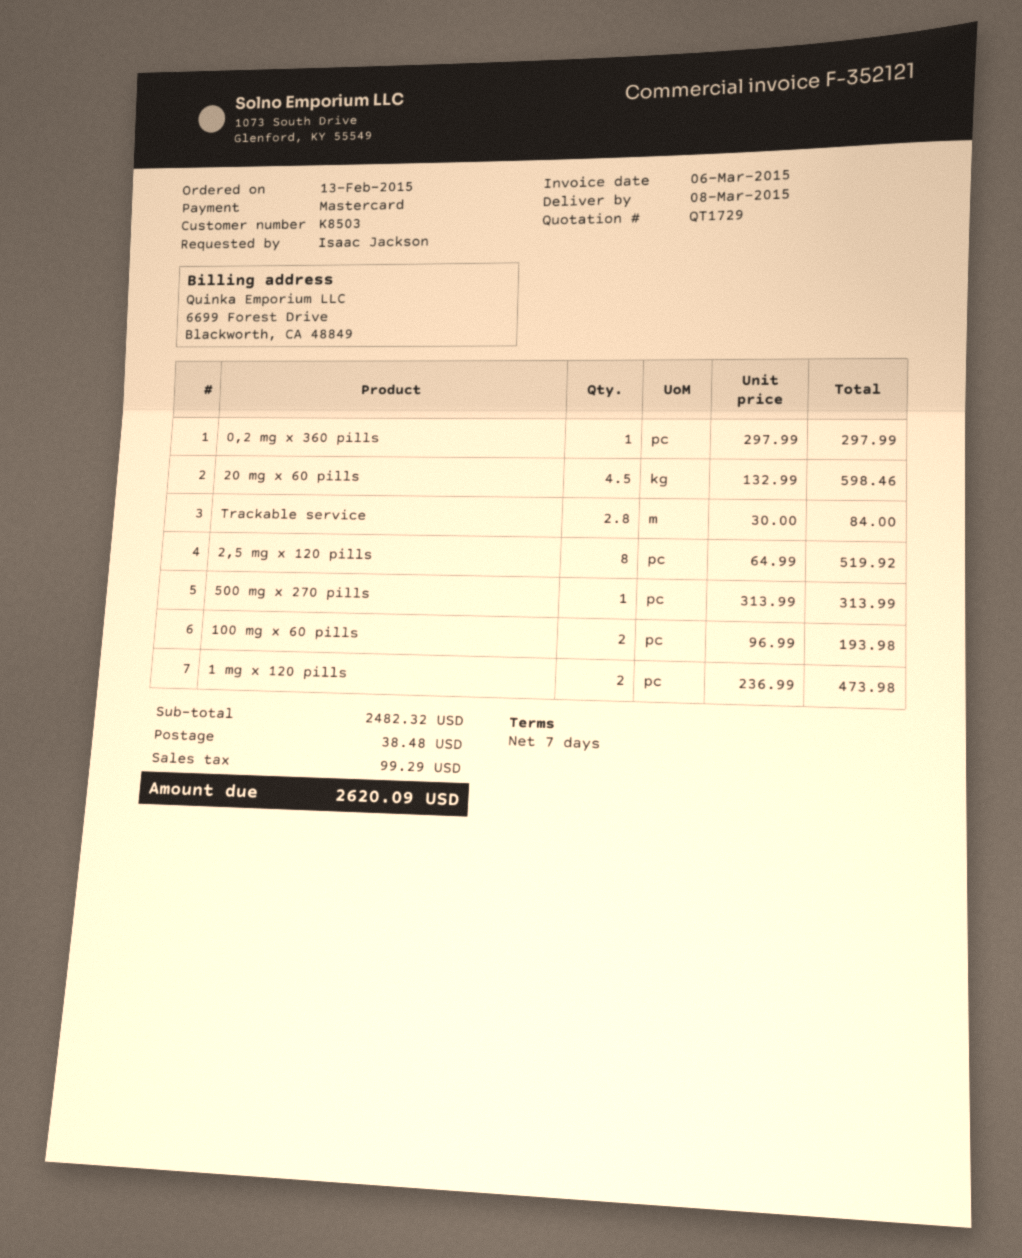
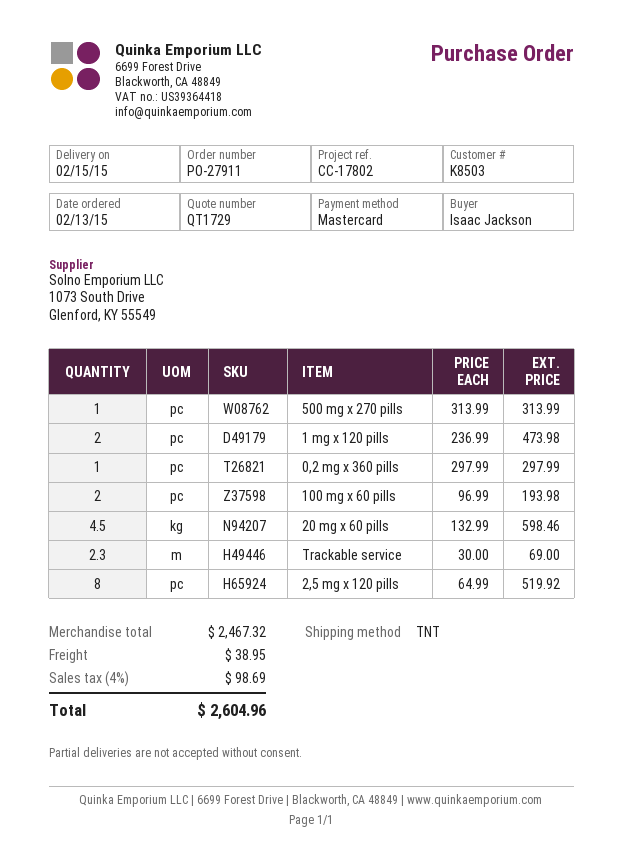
delivery date: 2015-03-08 -> 2015-02-15
Trackable service: 2.8 x 30.00 = 84.00 -> 2.3 x 30.00 = 69.00
subtotal: 2482.32 -> 2467.32
shipping: 38.48 -> 38.95
tax: 99.29 -> 98.69
total: 2620.09 -> 2604.96

